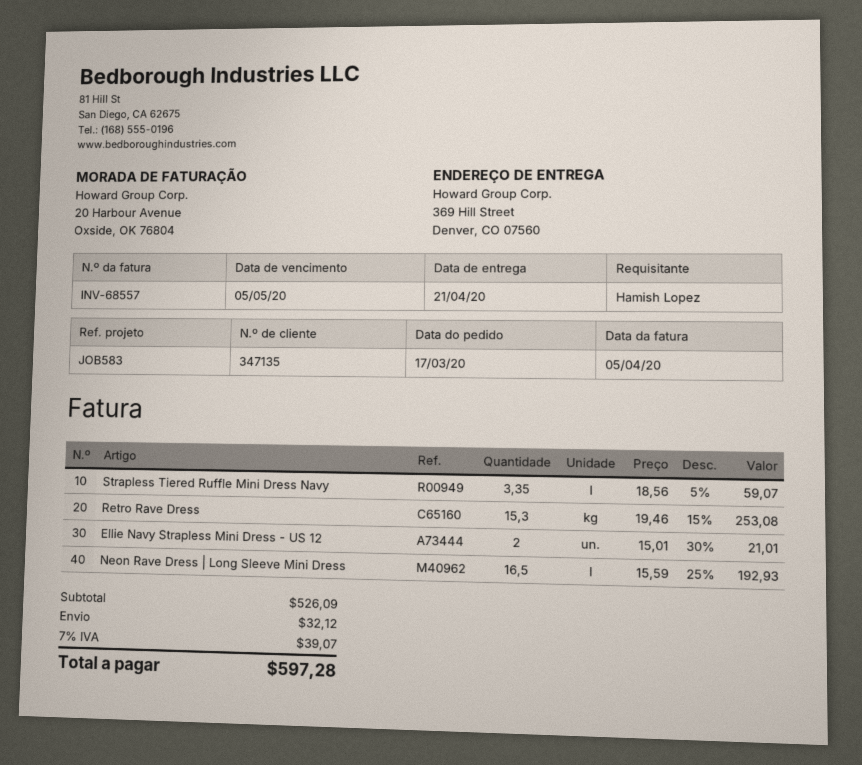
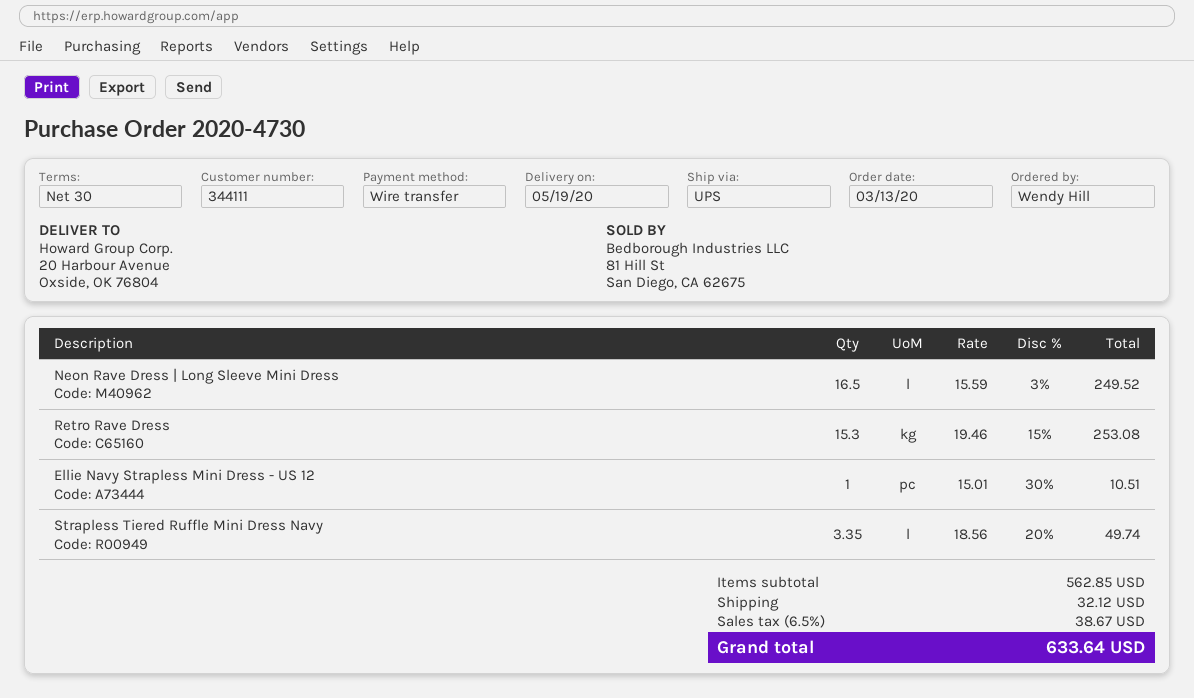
order date: 2020-03-17 -> 2020-03-13
delivery date: 2020-04-21 -> 2020-05-19
customer number: 347135 -> 344111
ordered by: Hamish Lopez -> Wendy Hill
ship to: 369 Hill Street, Denver, CO 07560 -> 20 Harbour Avenue, Oxside, OK 76804
Strapless Tiered Ruffle Mini Dress Navy: 3.35 x 18.56 - 5% = 59.07 -> 3.35 x 18.56 - 20% = 49.74
Ellie Navy Strapless Mini Dress - US 12: 2 x 15.01 - 30% = 21.01 -> 1 x 15.01 - 30% = 10.51
Neon Rave Dress | Long Sleeve Mini Dress: 16.5 x 15.59 - 25% = 192.93 -> 16.5 x 15.59 - 3% = 249.52
subtotal: 526.09 -> 562.85
tax: 7% = 39.07 -> 6.5% = 38.67
total: 597.28 -> 633.64

